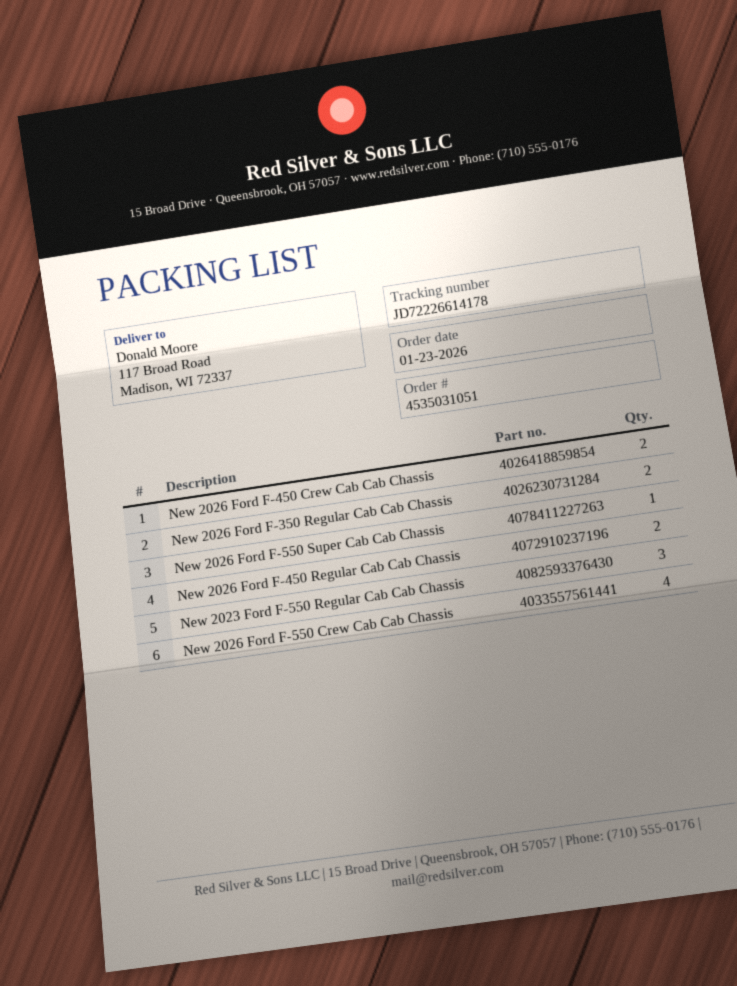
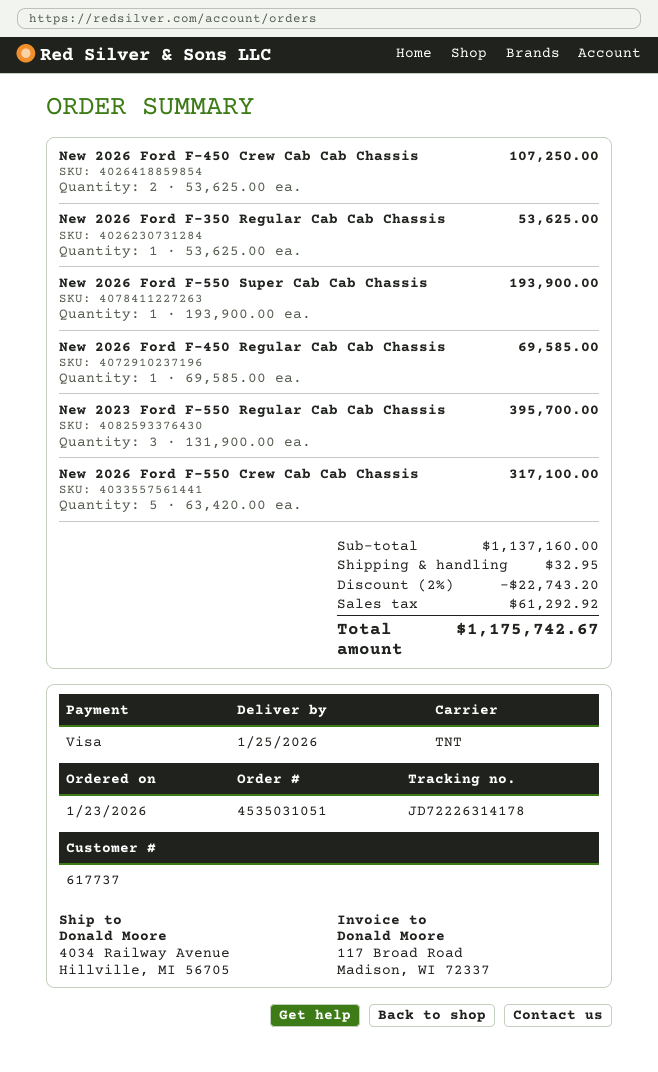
tracking number: JD72226614178 -> JD72226314178
ship to: 117 Broad Road, Madison, WI 72337 -> 4034 Railway Avenue, Hillville, MI 56705
New 2026 Ford F-350 Regular Cab Cab Chassis: 2 -> 1
New 2026 Ford F-450 Regular Cab Cab Chassis: 2 -> 1
New 2026 Ford F-550 Crew Cab Cab Chassis: 4 -> 5

